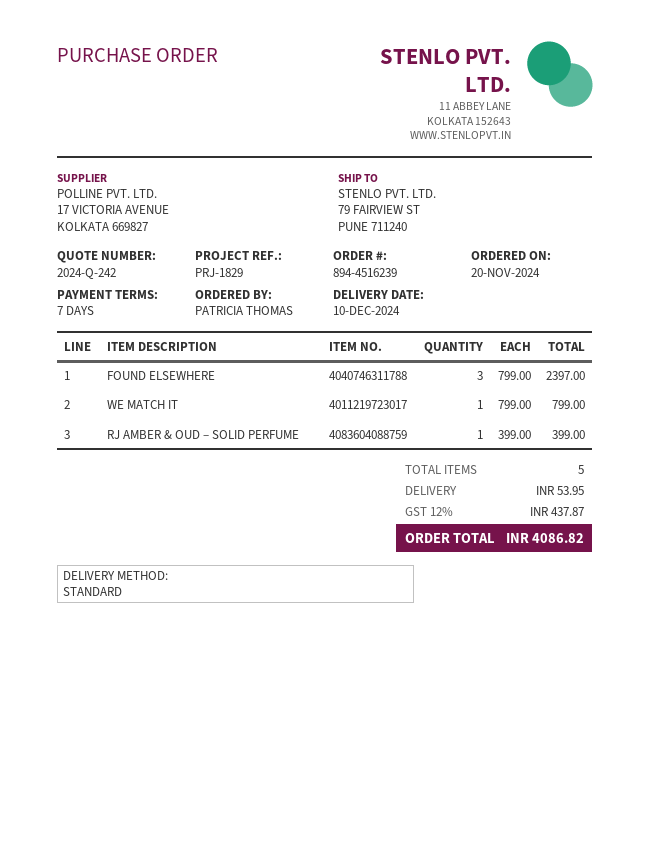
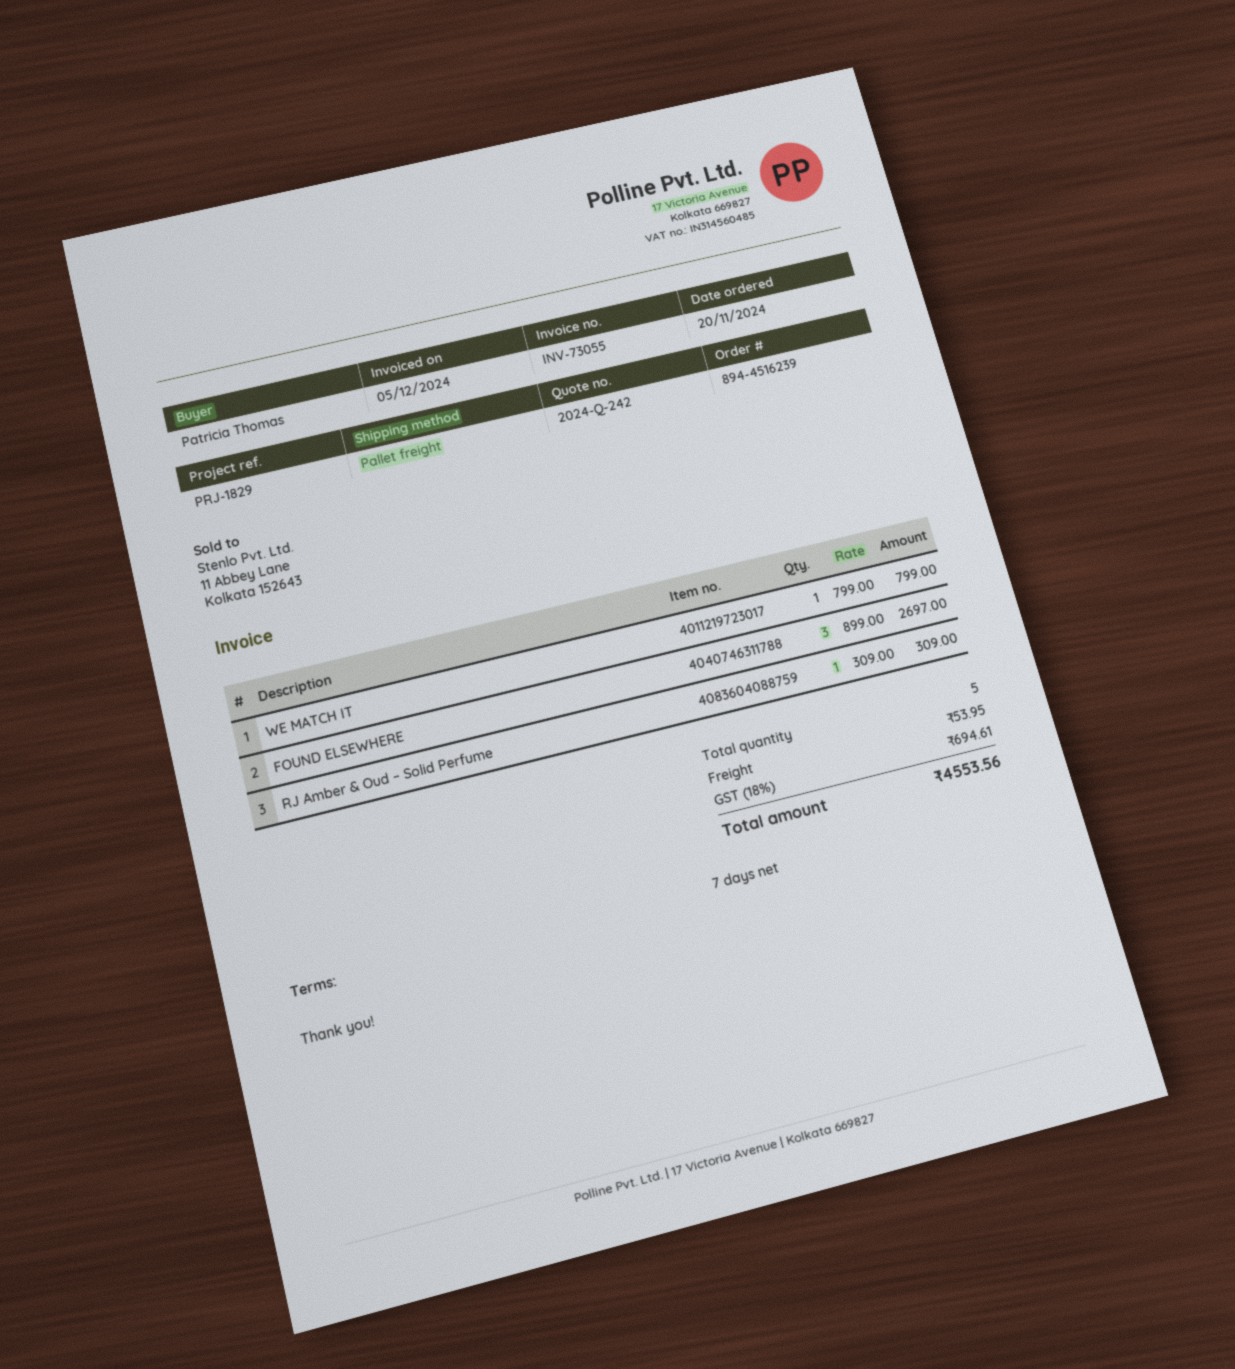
shipping method: standard -> pallet freight
FOUND ELSEWHERE: 3 x 799.00 = 2397.00 -> 3 x 899.00 = 2697.00
RJ AMBER & OUD – SOLID PERFUME: 1 x 399.00 = 399.00 -> 1 x 309.00 = 309.00
tax: 12% = 437.87 -> 18% = 694.61
total: 4086.82 -> 4553.56

